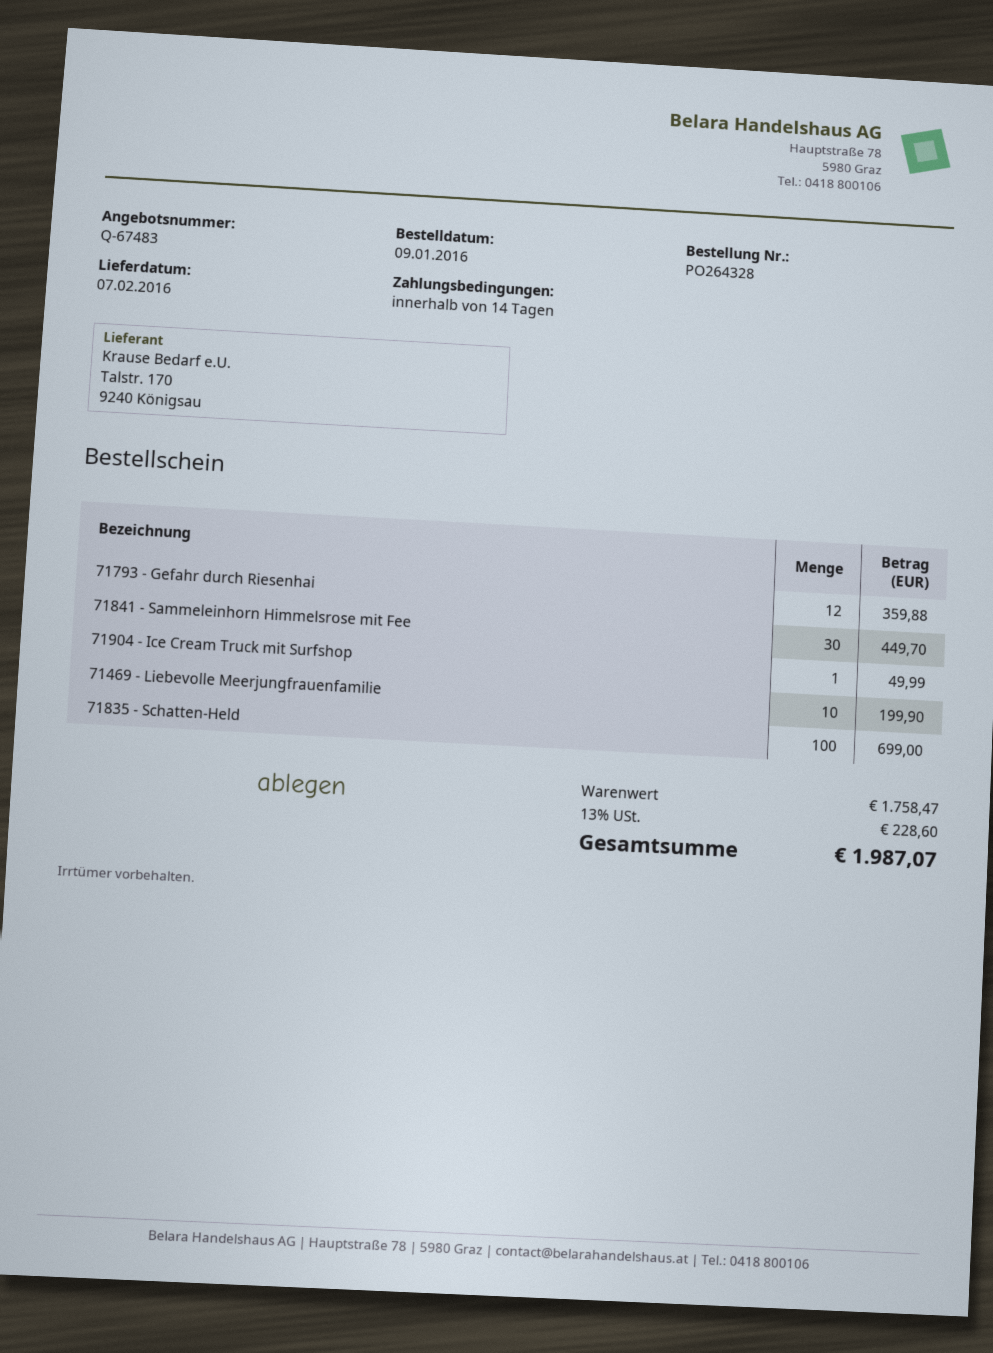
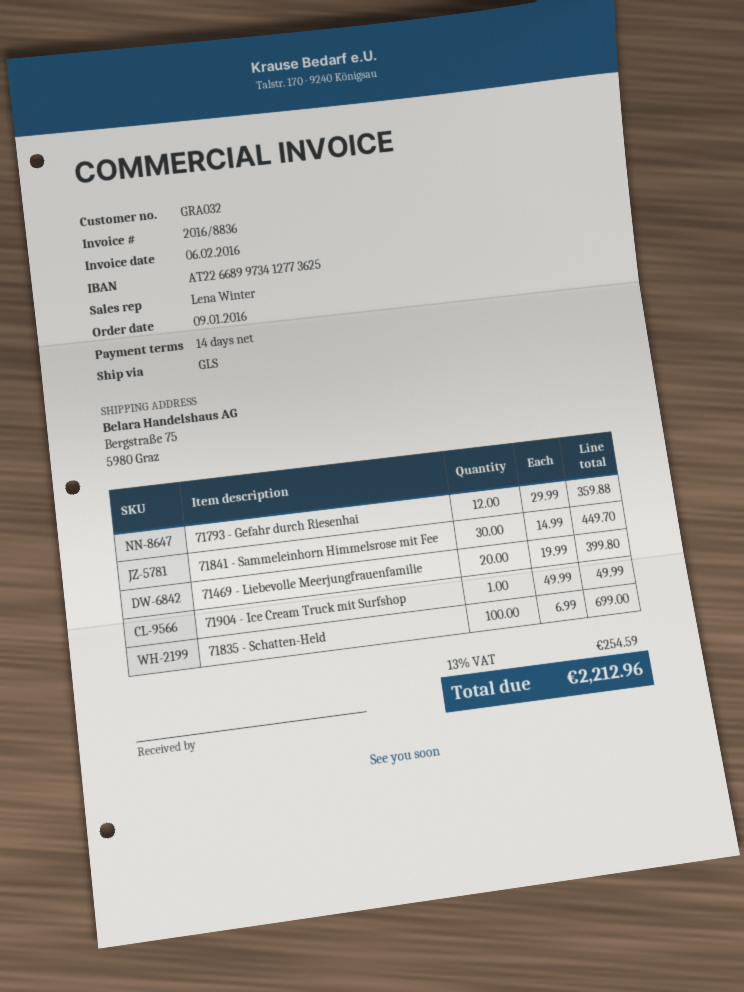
71469 - Liebevolle Meerjungfrauenfamilie: 10 for 199.90 -> 20 for 399.80
tax: 13% = 228.60 -> 13% = 254.59
total: 1987.07 -> 2212.96

